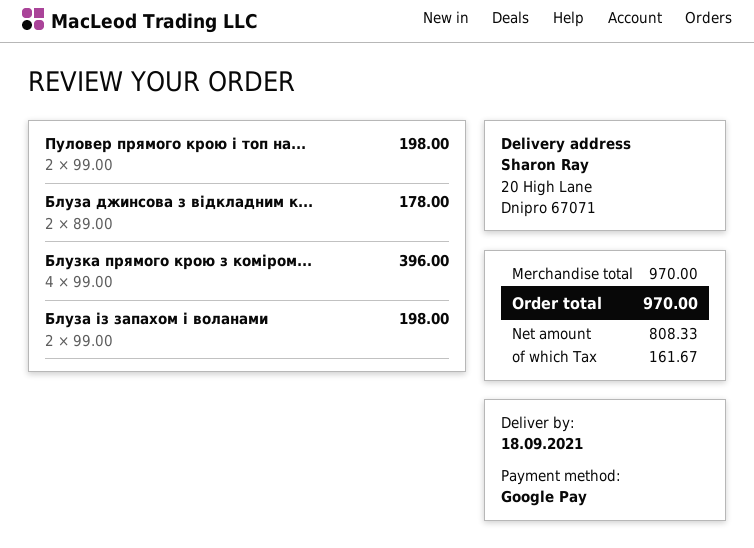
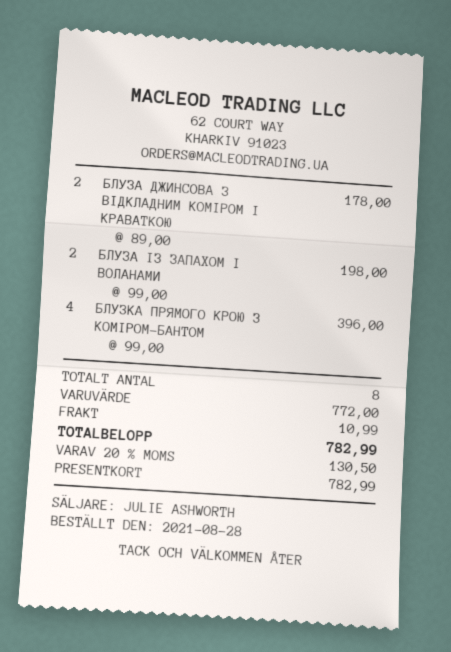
payment method: Google Pay -> gift card
Пуловер прямого крою і топ на...: 2 x 99.00 = 198.00 -> none
subtotal: 970.00 -> 772.00
shipping: none -> 10.99
tax: 161.67 -> 130.50
total: 970.00 -> 782.99

